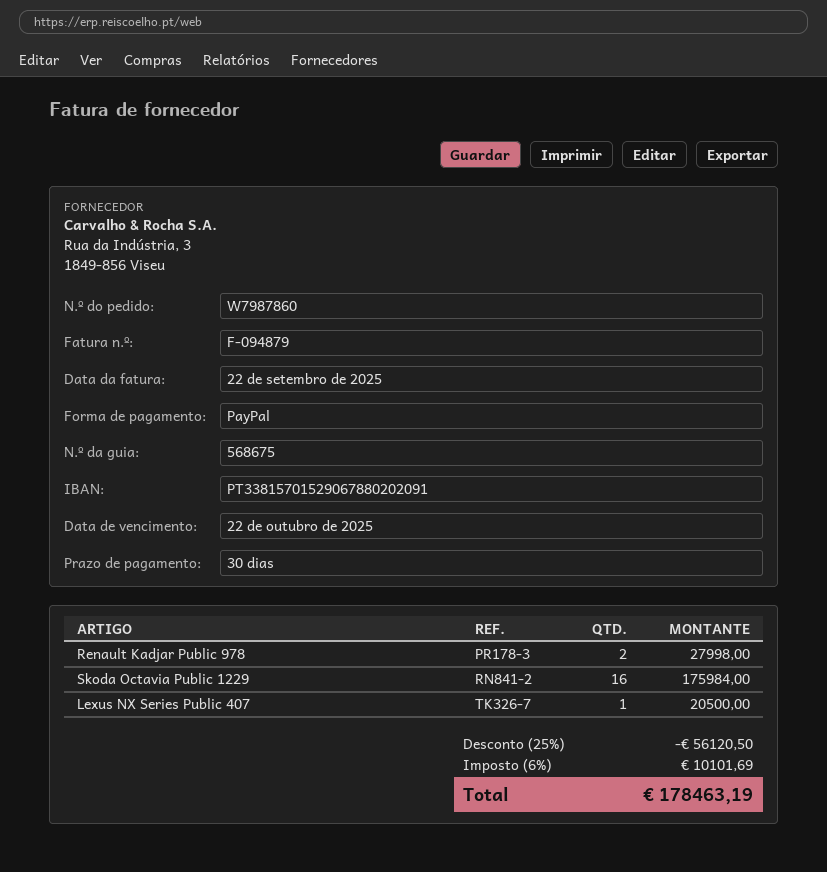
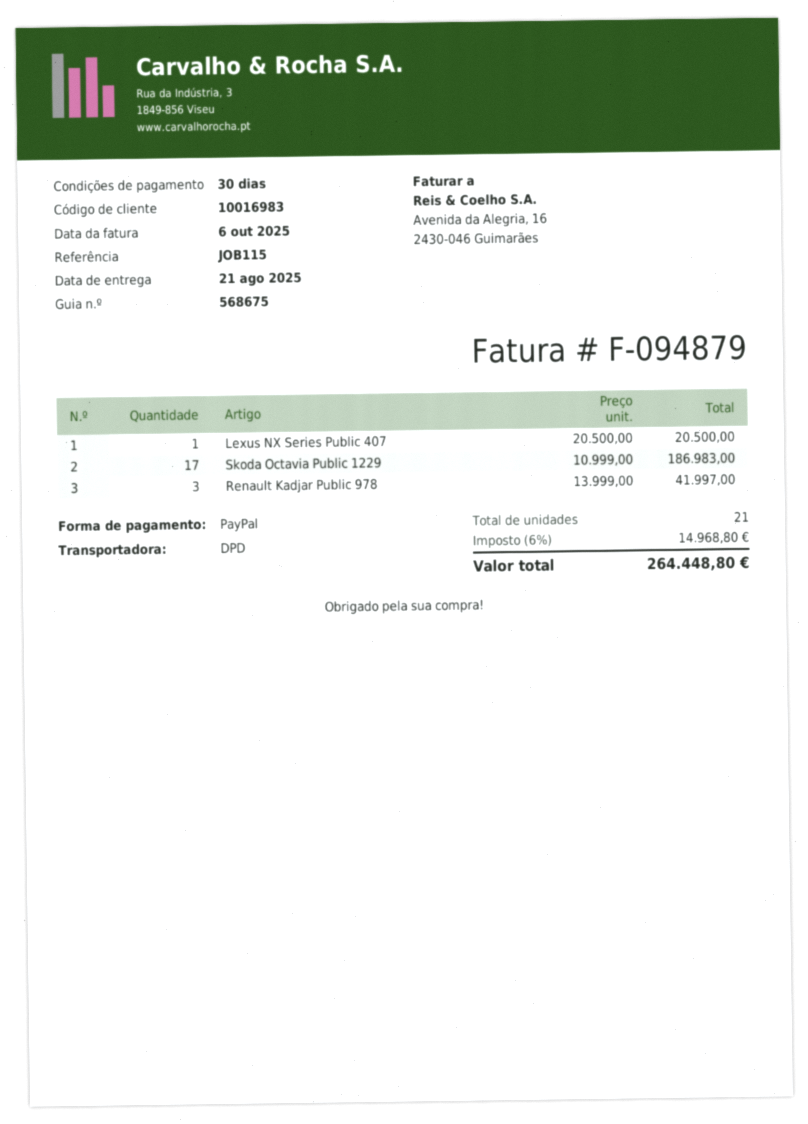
invoice date: 2025-09-22 -> 2025-10-06
Renault Kadjar Public 978: 2 for 27998.00 -> 3 for 41997.00
Skoda Octavia Public 1229: 16 for 175984.00 -> 17 for 186983.00
discount: 25% = 56120.50 -> none
tax: 6% = 10101.69 -> 6% = 14968.80
total: 178463.19 -> 264448.80

